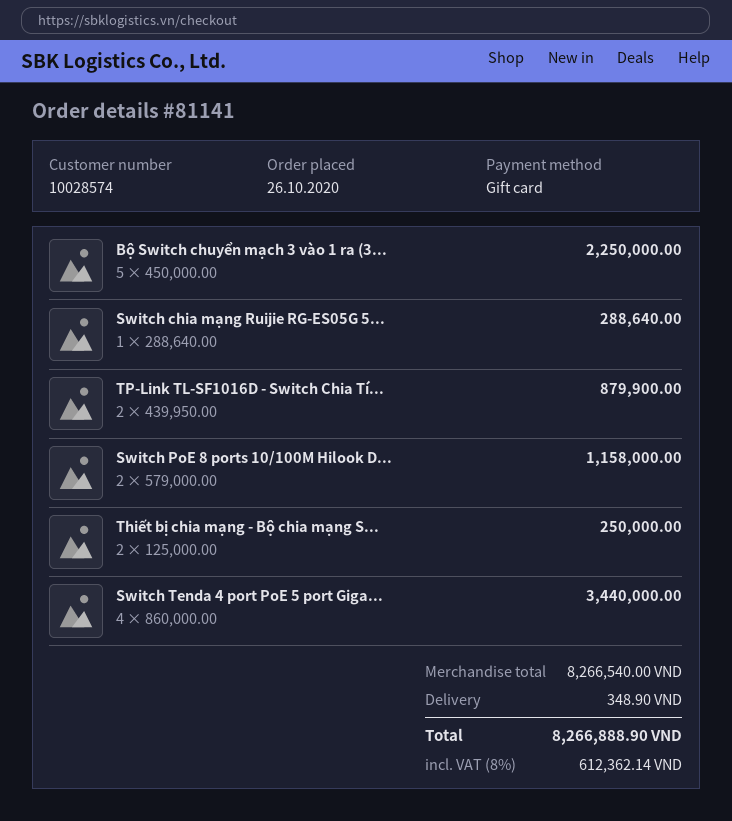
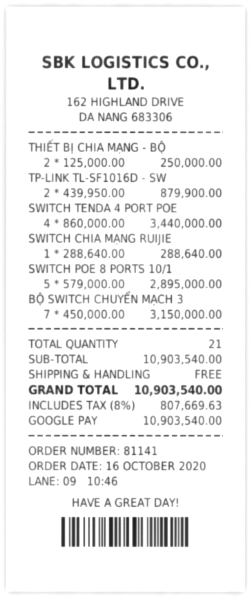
order date: 2020-10-26 -> 2020-10-16
payment method: gift card -> Google Pay
Bộ Switch chuyển mạch 3 vào 1 ra (3...: 5 x 450000.00 = 2250000.00 -> 7 x 450000.00 = 3150000.00
Switch PoE 8 ports 10/100M Hilook D...: 2 x 579000.00 = 1158000.00 -> 5 x 579000.00 = 2895000.00
subtotal: 8266540.00 -> 10903540.00
shipping: 348.90 -> 0.00
tax: 8% = 612362.14 -> 8% = 807669.63
total: 8266888.90 -> 10903540.00

